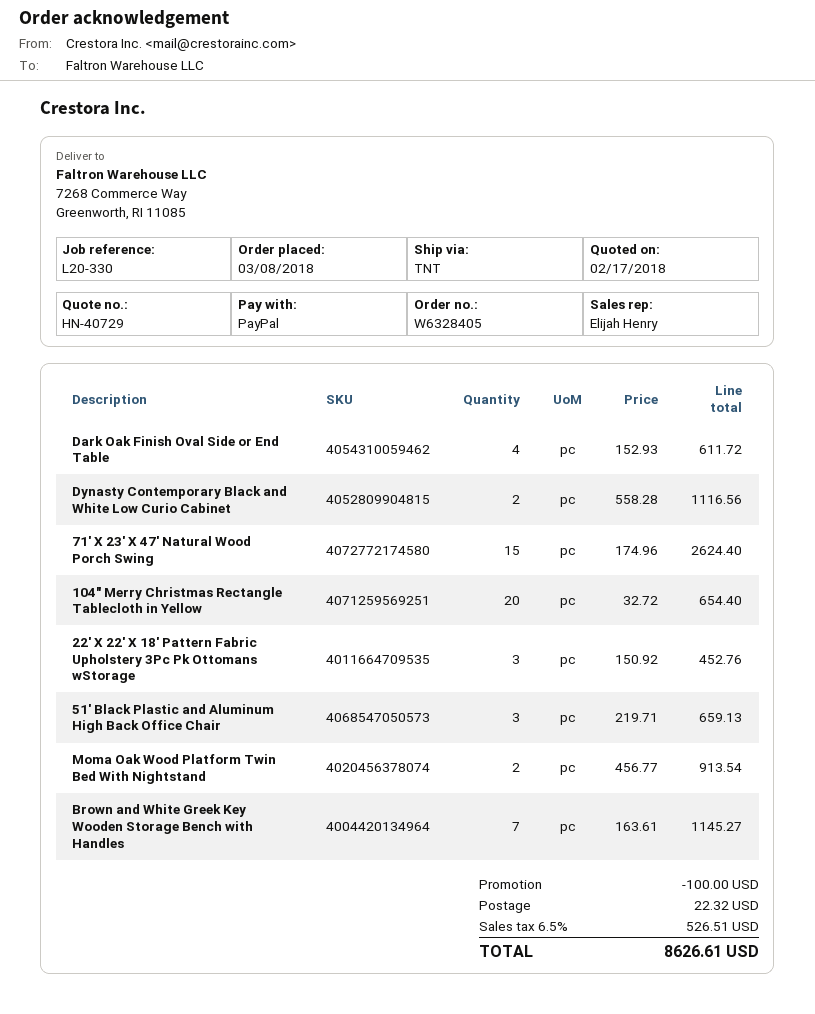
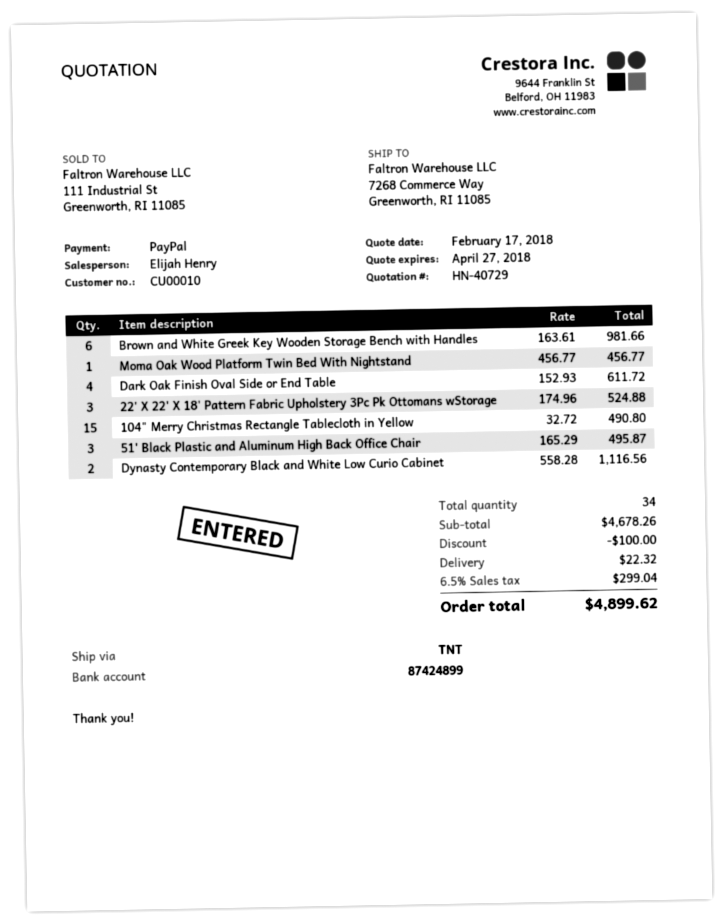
71' X 23' X 47' Natural Wood Porch Swing: 15 x 174.96 = 2624.40 -> none
104" Merry Christmas Rectangle Tablecloth in Yellow: 20 x 32.72 = 654.40 -> 15 x 32.72 = 490.80
22' X 22' X 18' Pattern Fabric Upholstery 3Pc Pk Ottomans wStorage: 3 x 150.92 = 452.76 -> 3 x 174.96 = 524.88
51' Black Plastic and Aluminum High Back Office Chair: 3 x 219.71 = 659.13 -> 3 x 165.29 = 495.87
Moma Oak Wood Platform Twin Bed With Nightstand: 2 x 456.77 = 913.54 -> 1 x 456.77 = 456.77
Brown and White Greek Key Wooden Storage Bench with Handles: 7 x 163.61 = 1145.27 -> 6 x 163.61 = 981.66
tax: 6.5% = 526.51 -> 6.5% = 299.04
total: 8626.61 -> 4899.62

